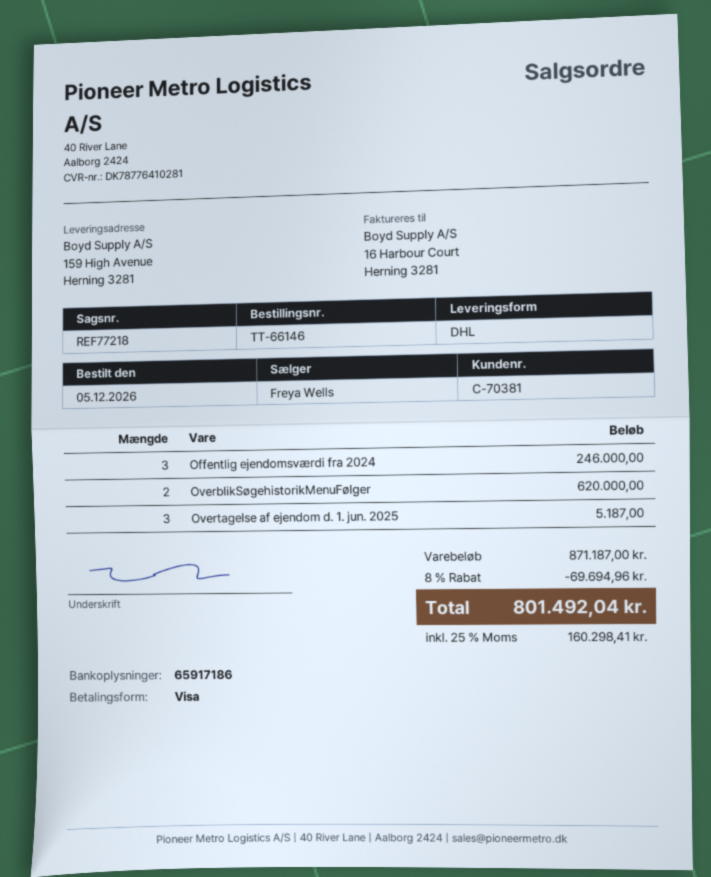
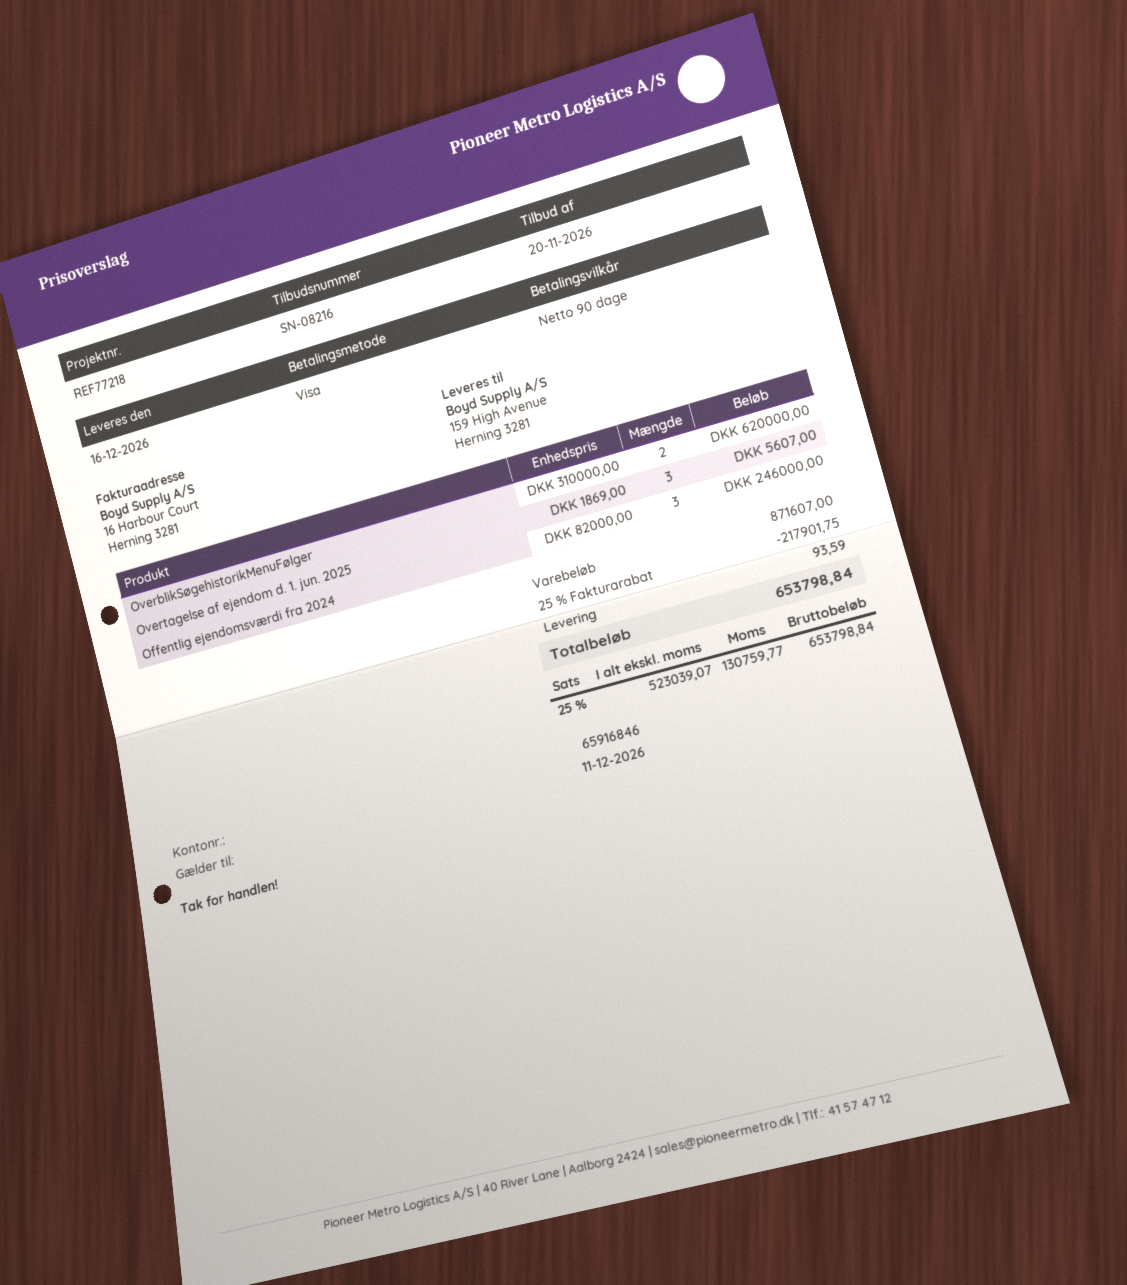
bank account: 65917186 -> 65916846
Overtagelse af ejendom d. 1. jun. 2025: 3 for 5187.00 -> 3 for 5607.00
subtotal: 871187.00 -> 871607.00
discount: 8% = 69694.96 -> 25% = 217901.75
shipping: none -> 93.59
tax: 25% = 160298.41 -> 25% = 130759.77
total: 801492.04 -> 653798.84

